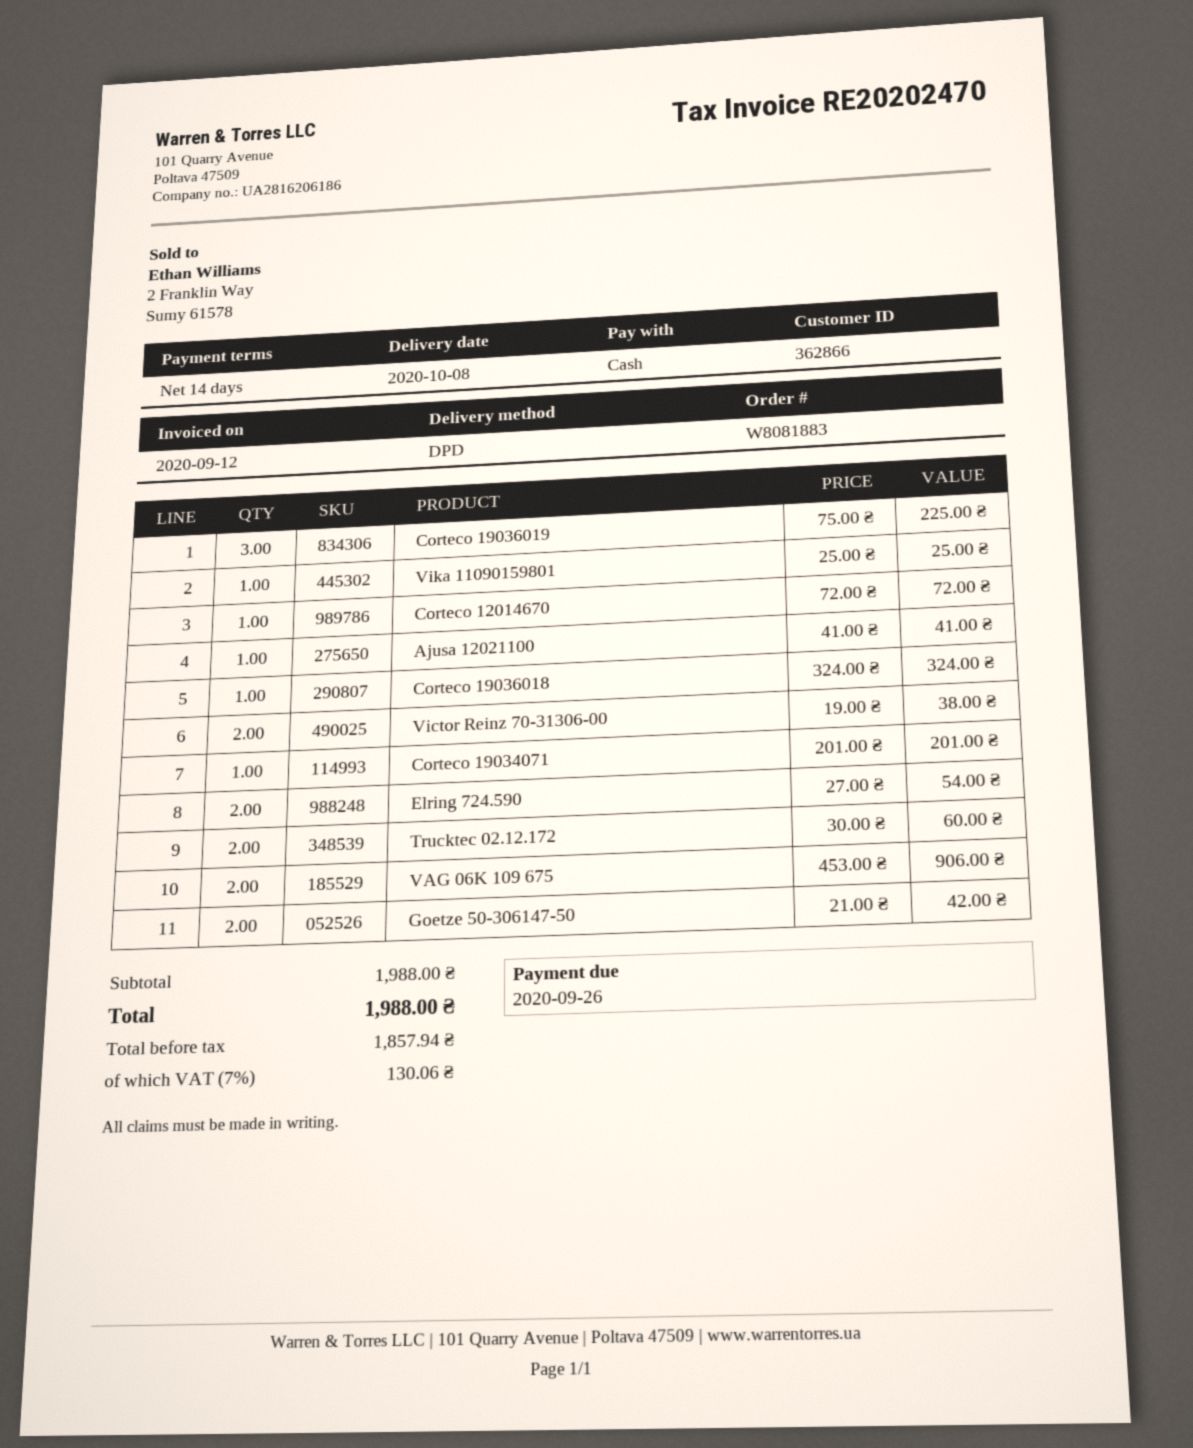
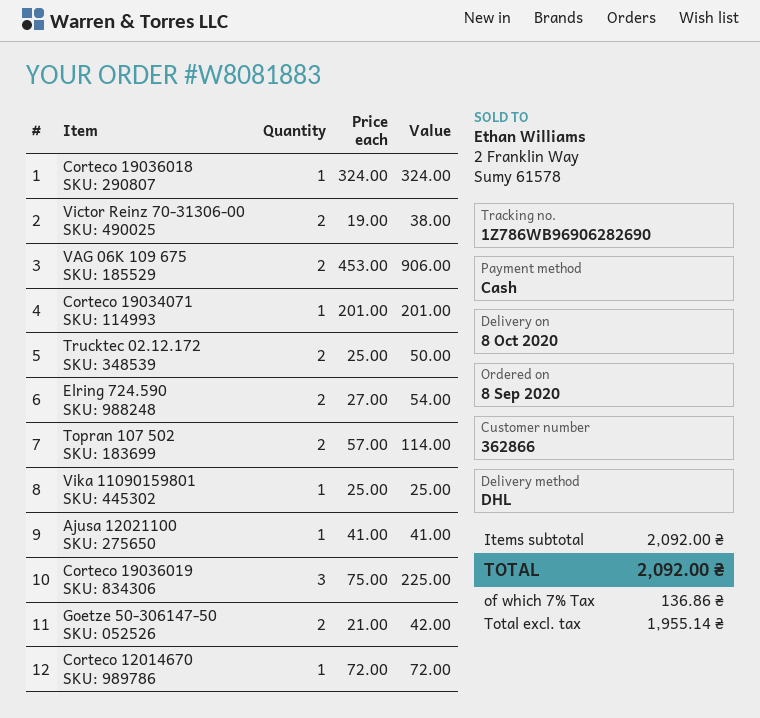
shipping method: DPD -> DHL
Trucktec 02.12.172: 2 x 30.00 = 60.00 -> 2 x 25.00 = 50.00
Topran 107 502: none -> 2 x 57.00 = 114.00
subtotal: 1988.00 -> 2092.00
net: 1857.94 -> 1955.14
tax: 7% = 130.06 -> 7% = 136.86
total: 1988.00 -> 2092.00

